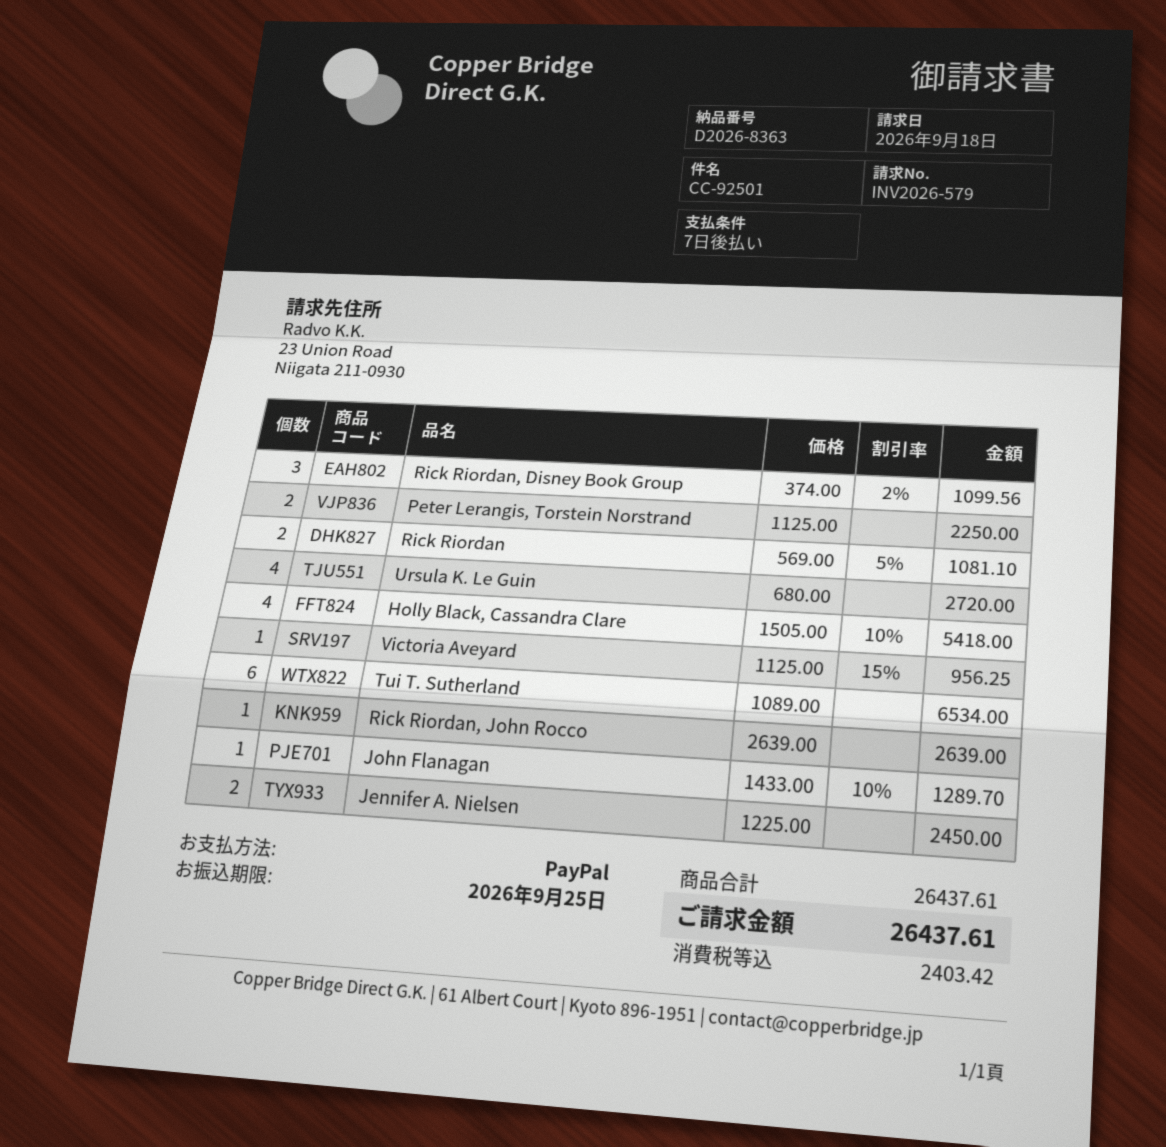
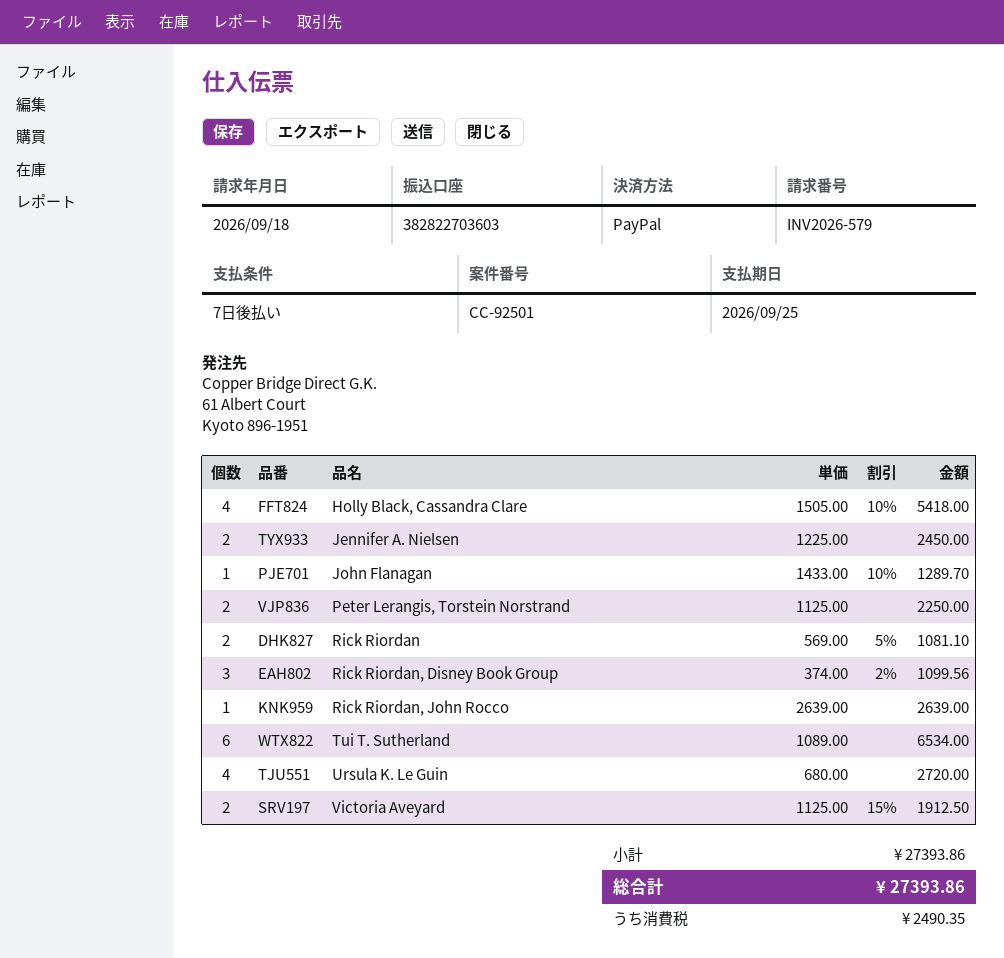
Victoria Aveyard: 1 x 1125.00 - 15% = 956.25 -> 2 x 1125.00 - 15% = 1912.50
subtotal: 26437.61 -> 27393.86
tax: 2403.42 -> 2490.35
total: 26437.61 -> 27393.86

